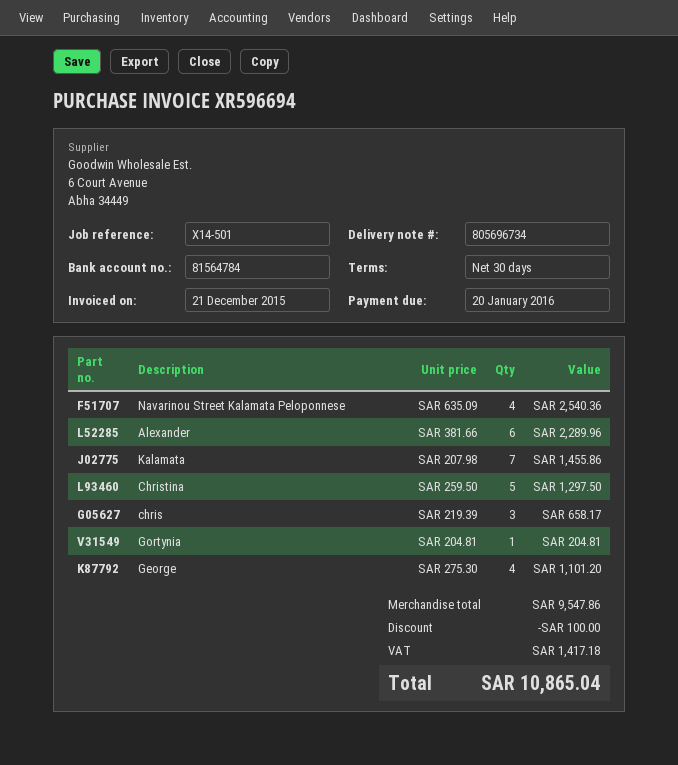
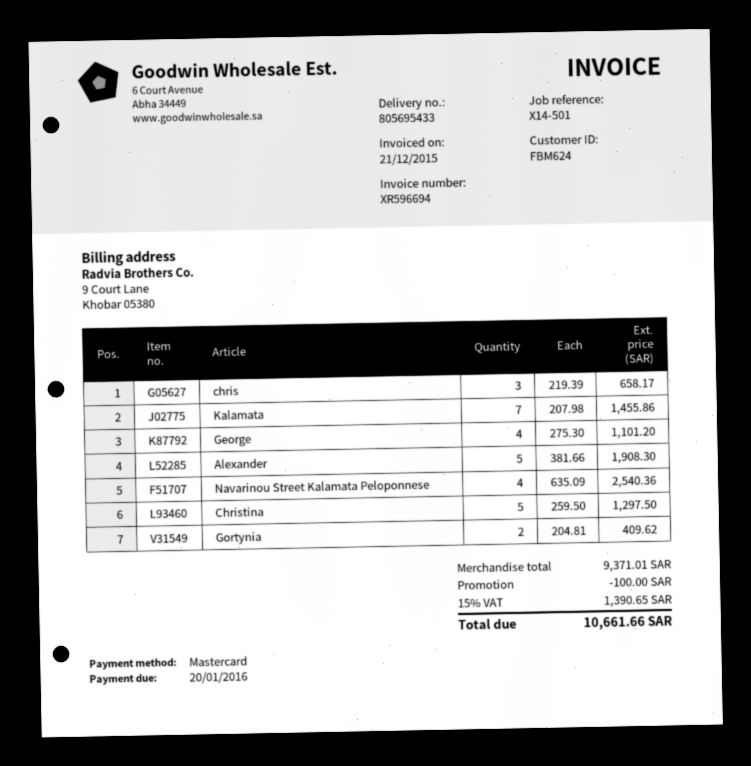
delivery note number: 805696734 -> 805695433
Alexander: 6 x 381.66 = 2289.96 -> 5 x 381.66 = 1908.30
Gortynia: 1 x 204.81 = 204.81 -> 2 x 204.81 = 409.62
subtotal: 9547.86 -> 9371.01
tax: 1417.18 -> 1390.65
total: 10865.04 -> 10661.66

